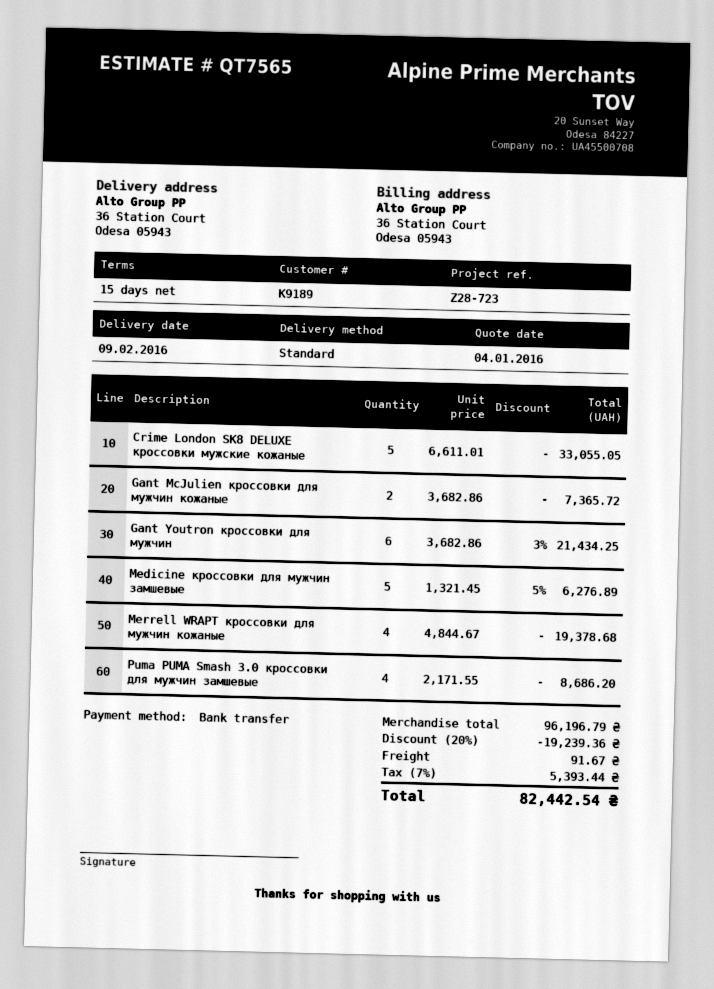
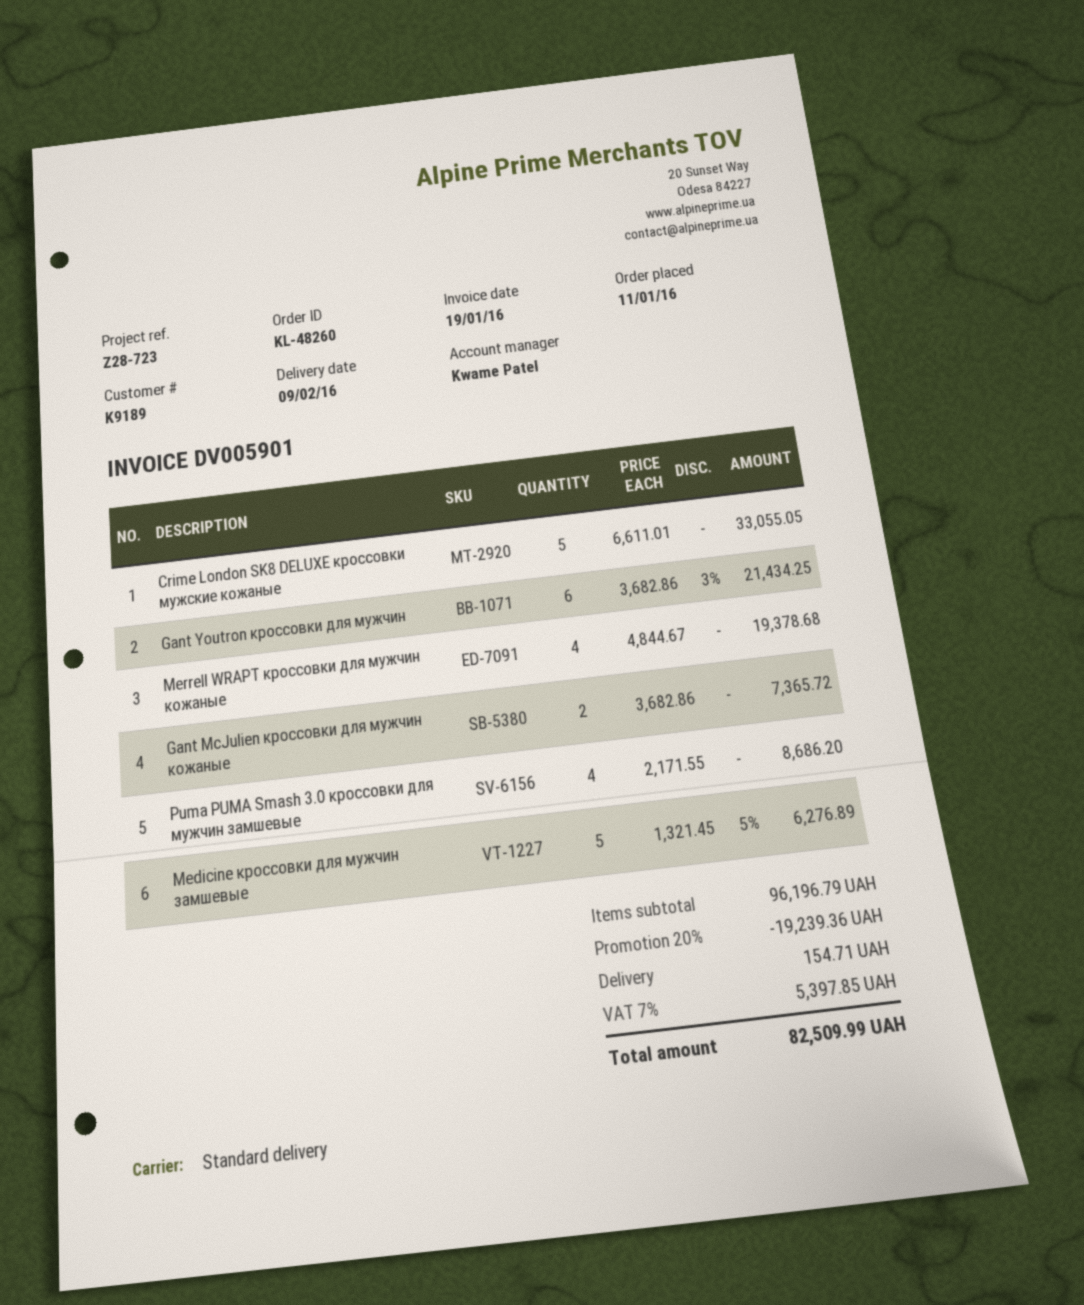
shipping: 91.67 -> 154.71
tax: 7% = 5393.44 -> 7% = 5397.85
total: 82442.54 -> 82509.99

